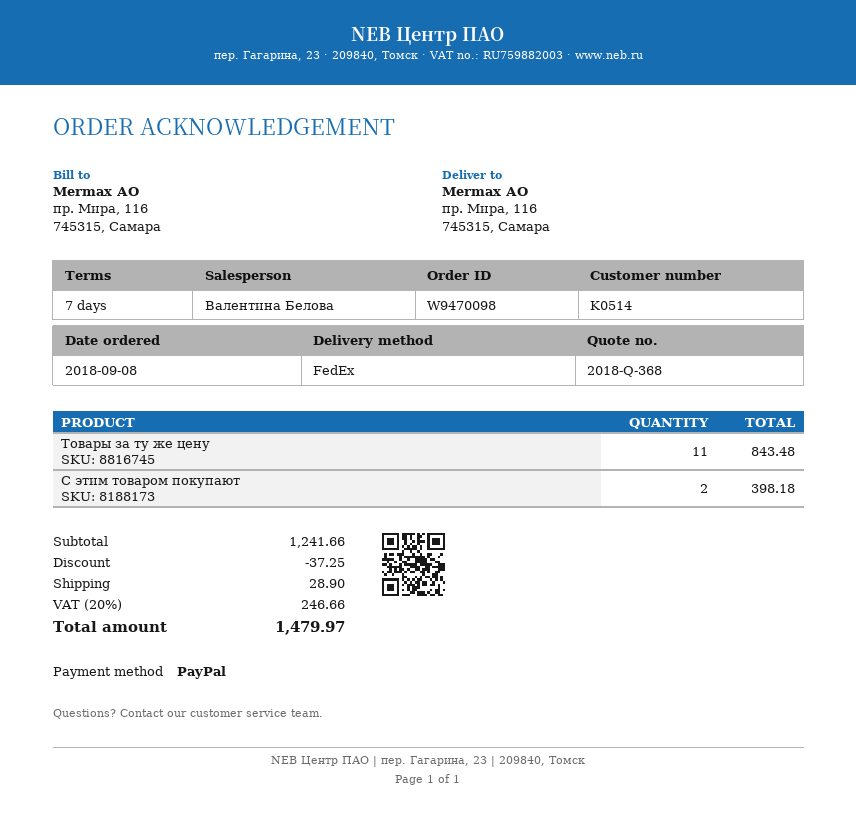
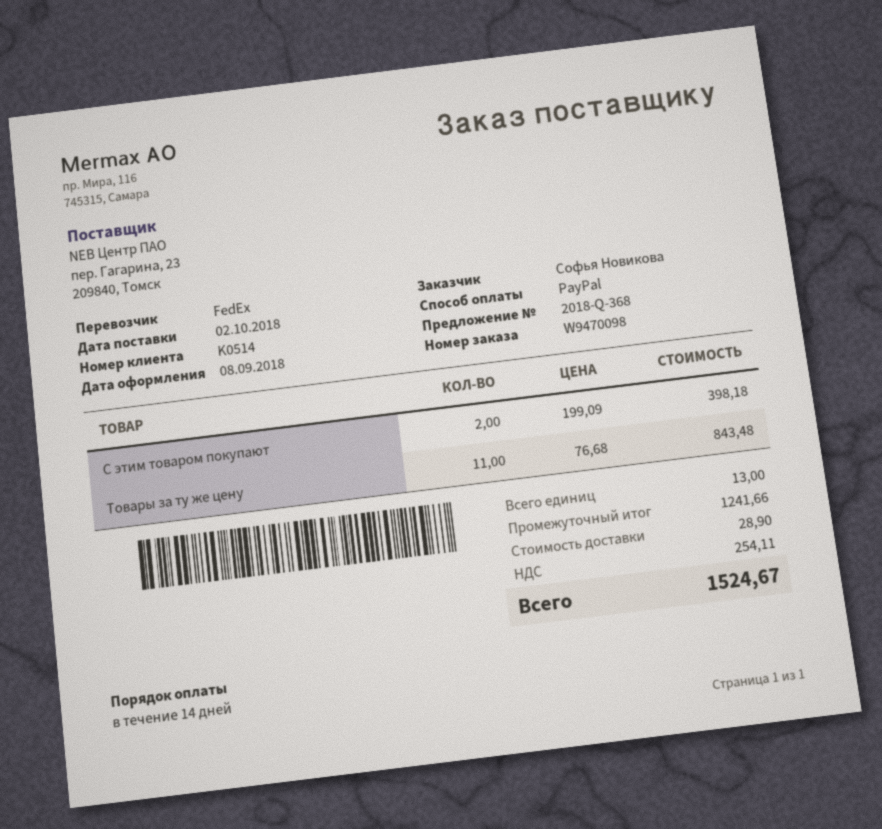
payment terms: 7 days -> 14 days
discount: 37.25 -> none
tax: 246.66 -> 254.11
total: 1479.97 -> 1524.67

